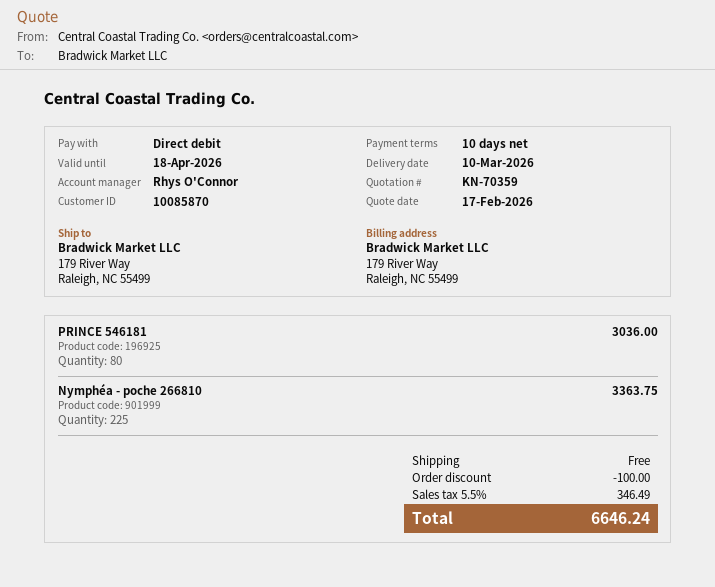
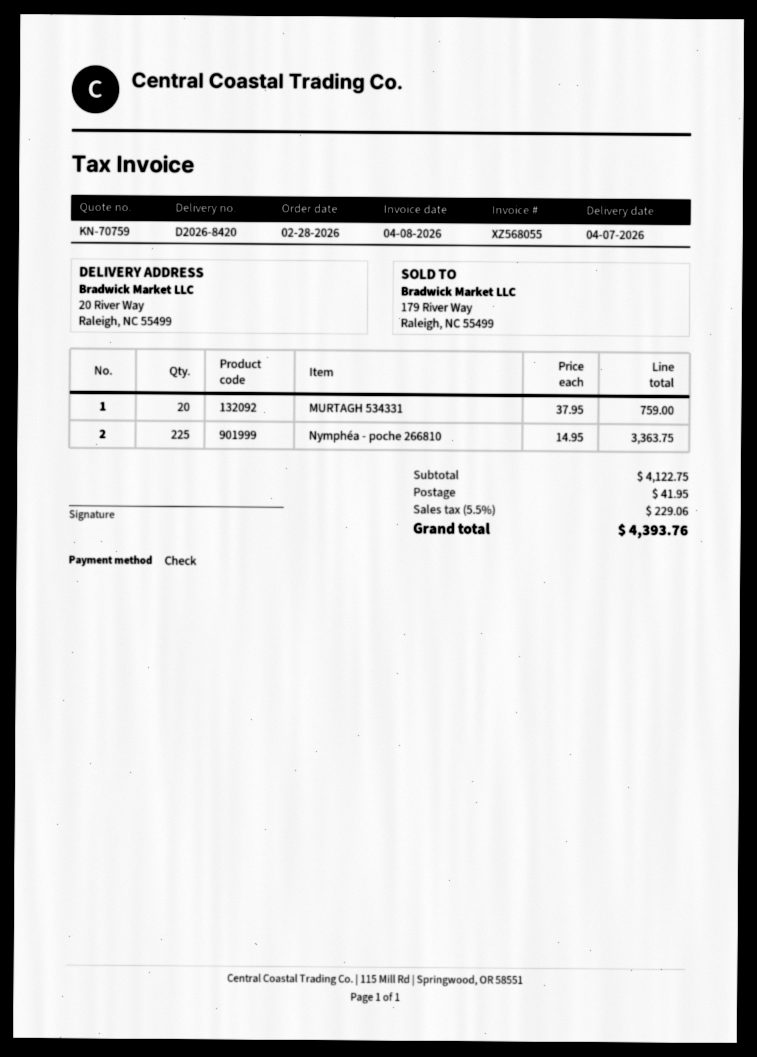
quote number: KN-70359 -> KN-70759
delivery date: 2026-03-10 -> 2026-04-07
payment method: direct debit -> cheque
ship to: 179 River Way, Raleigh, NC 55499 -> 20 River Way, Raleigh, NC 55499
PRINCE 546181: 80 for 3036.00 -> none
MURTAGH 534331: none -> 20 for 759.00
discount: 100.00 -> none
shipping: 0.00 -> 41.95
tax: 5.5% = 346.49 -> 5.5% = 229.06
total: 6646.24 -> 4393.76

